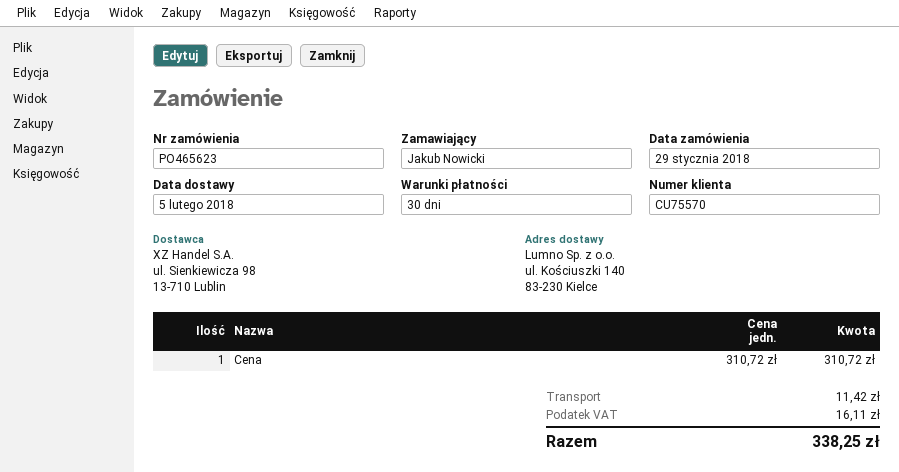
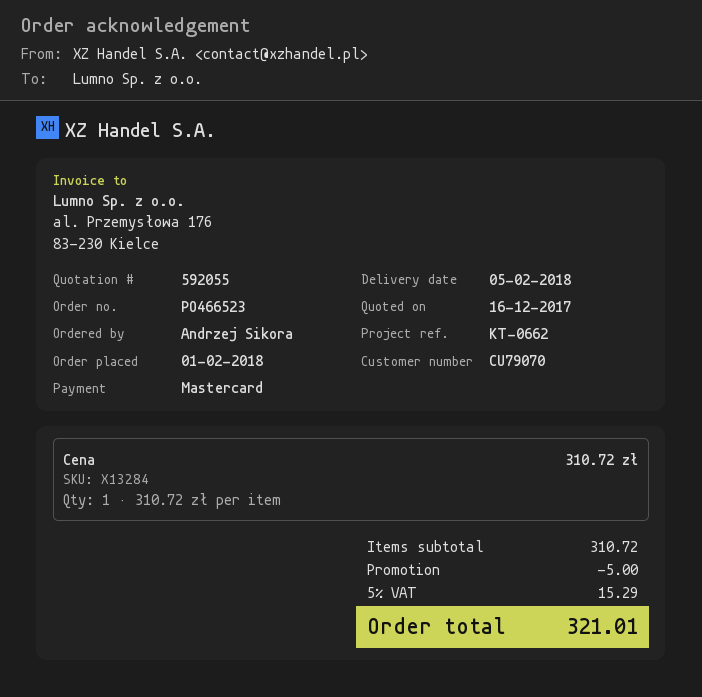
order number: PO465623 -> PO466523
order date: 2018-01-29 -> 2018-02-01
customer number: CU75570 -> CU79070
ordered by: Jakub Nowicki -> Andrzej Sikora
discount: none -> 5.00
shipping: 11.42 -> none
tax: 16.11 -> 15.29
total: 338.25 -> 321.01

